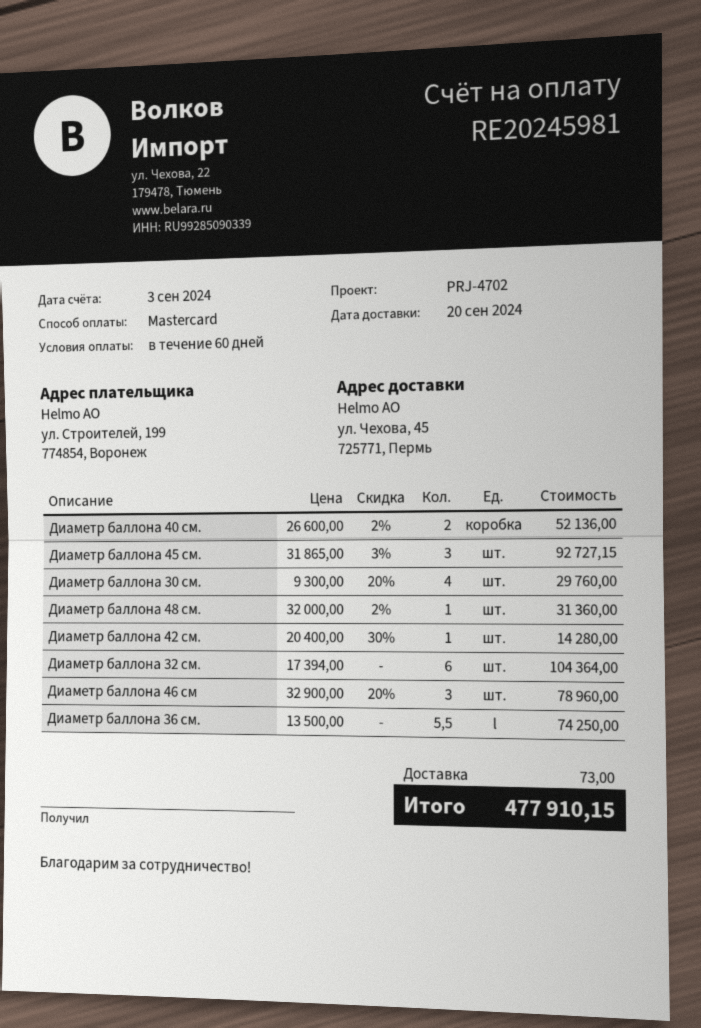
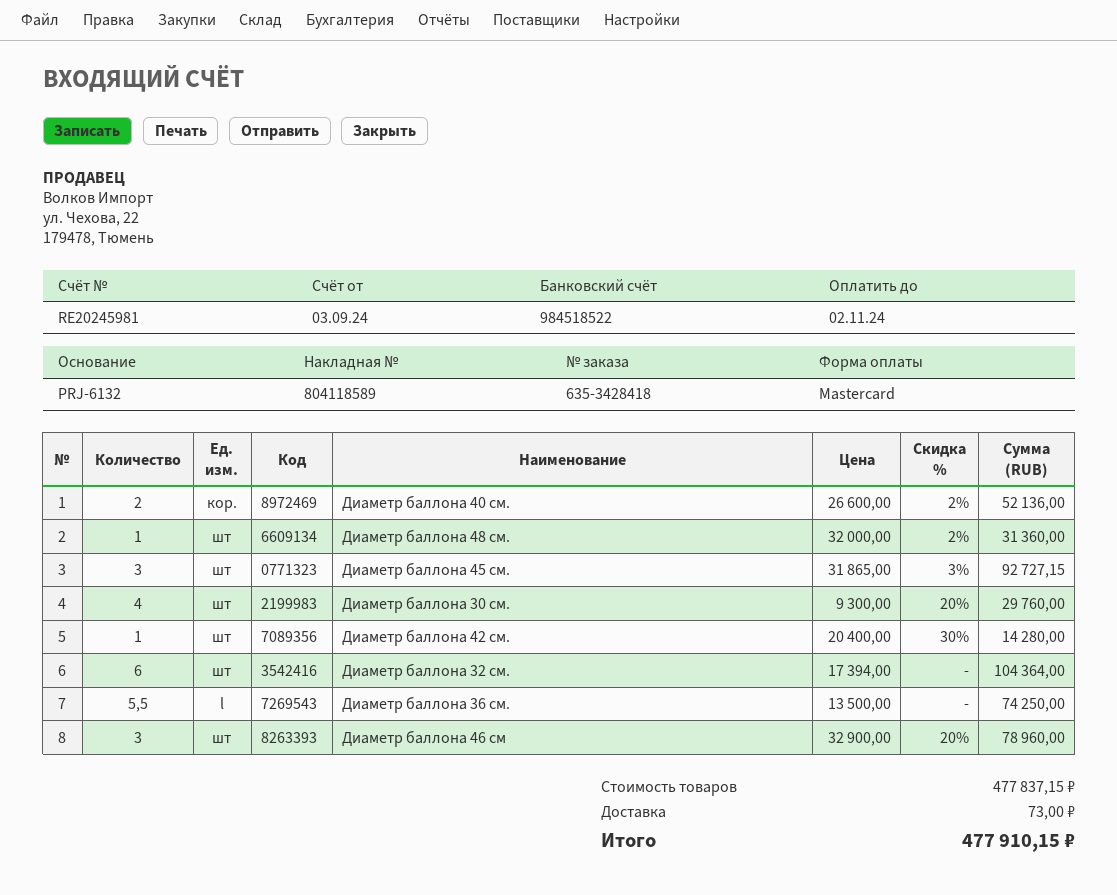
reference: PRJ-4702 -> PRJ-6132

